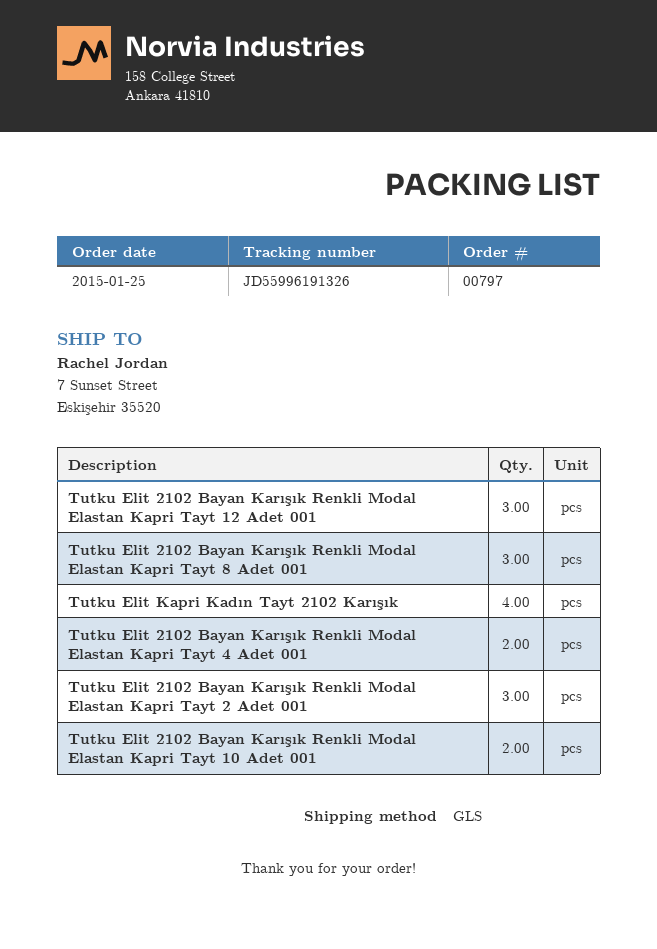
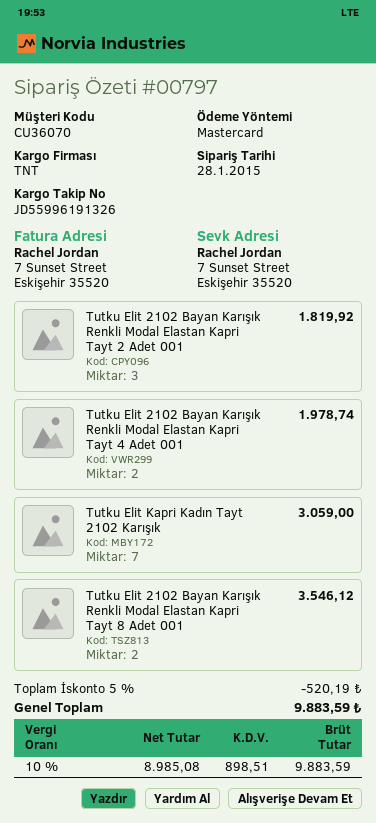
order date: 2015-01-25 -> 2015-01-28
shipping method: GLS -> TNT
Tutku Elit 2102 Bayan Karışık Renkli Modal Elastan Kapri Tayt 12 Adet 001: 3 -> none
Tutku Elit 2102 Bayan Karışık Renkli Modal Elastan Kapri Tayt 8 Adet 001: 3 -> 2
Tutku Elit Kapri Kadın Tayt 2102 Karışık: 4 -> 7
Tutku Elit 2102 Bayan Karışık Renkli Modal Elastan Kapri Tayt 10 Adet 001: 2 -> none

